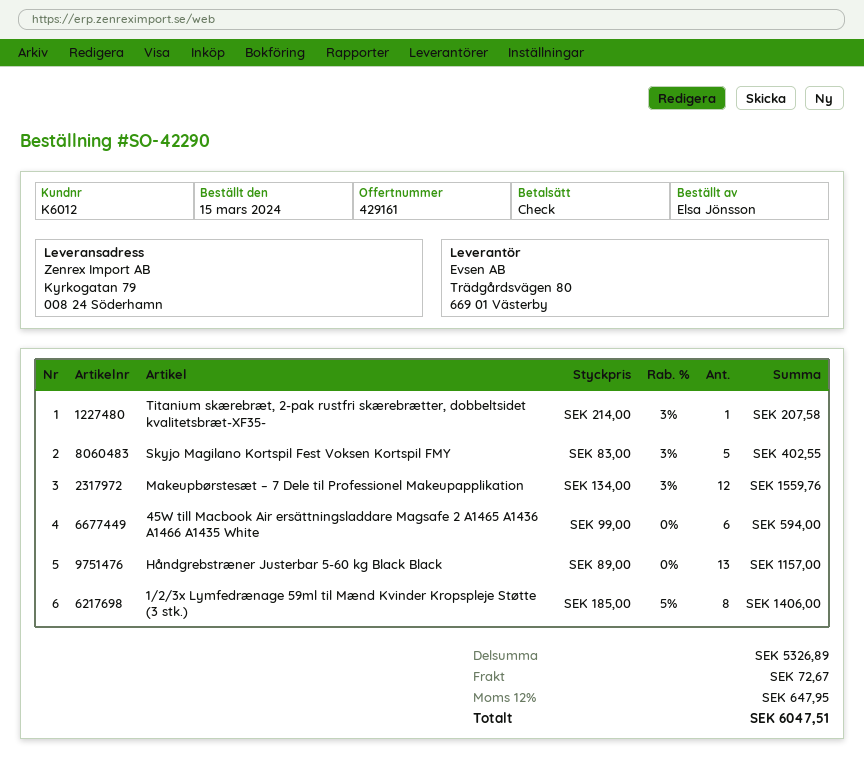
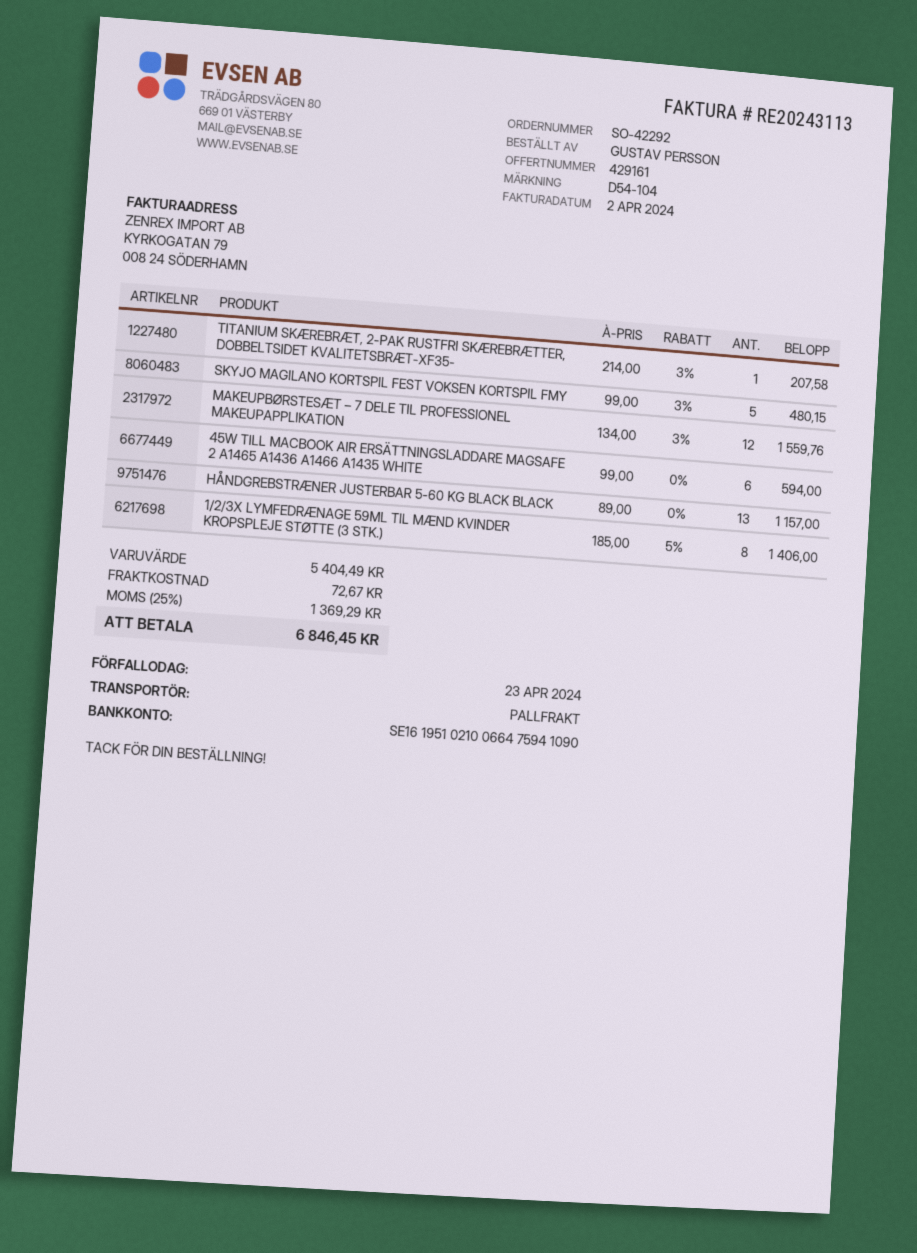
order number: SO-42290 -> SO-42292
ordered by: Elsa Jönsson -> GUSTAV PERSSON
Skyjo Magilano Kortspil Fest Voksen Kortspil FMY: 5 x 83.00 - 3% = 402.55 -> 5 x 99.00 - 3% = 480.15
subtotal: 5326.89 -> 5404.49
tax: 12% = 647.95 -> 25% = 1369.29
total: 6047.51 -> 6846.45

